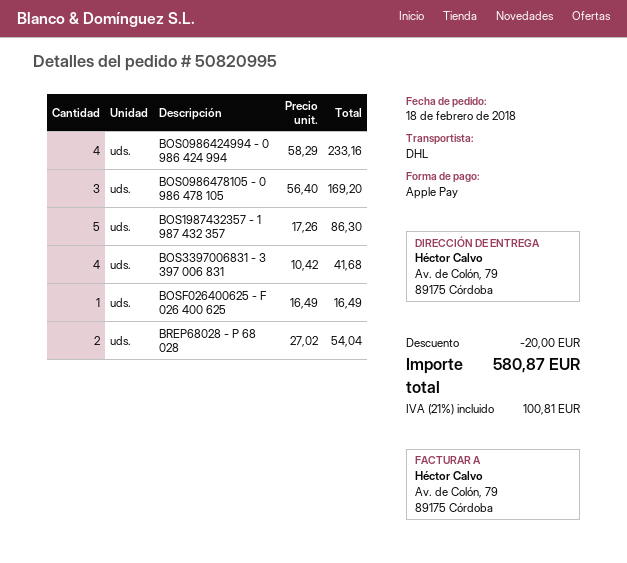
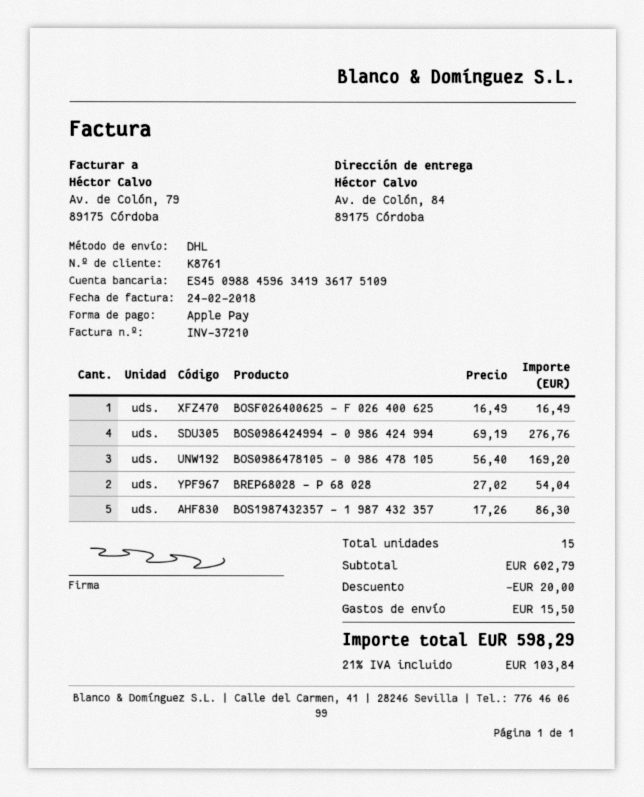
ship to: Av. de Colón, 79, 89175 Córdoba -> Av. de Colón, 84, 89175 Córdoba
BOS0986424994 - 0 986 424 994: 4 x 58.29 = 233.16 -> 4 x 69.19 = 276.76
BOS3397006831 - 3 397 006 831: 4 x 10.42 = 41.68 -> none
shipping: none -> 15.50
tax: 21% = 100.81 -> 21% = 103.84
total: 580.87 -> 598.29

